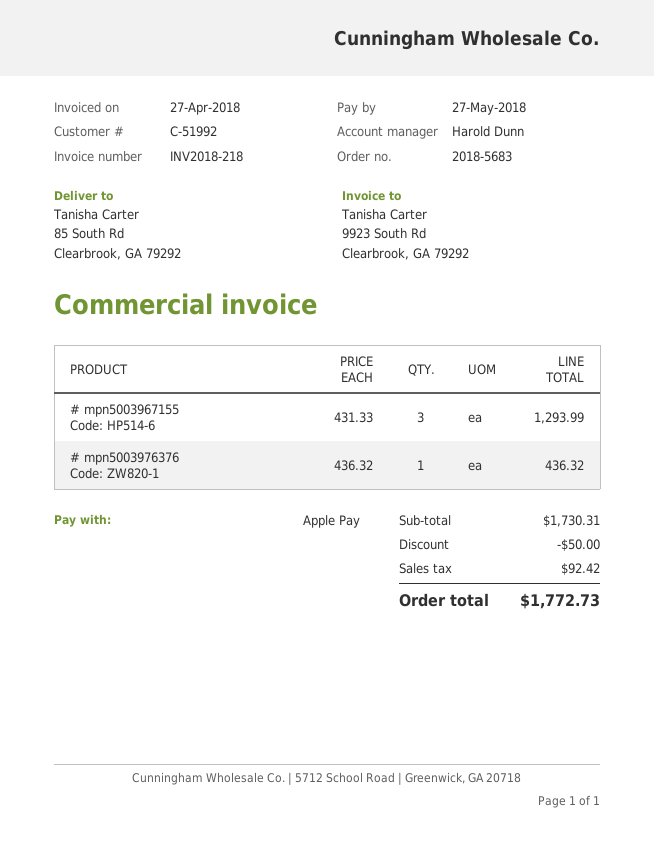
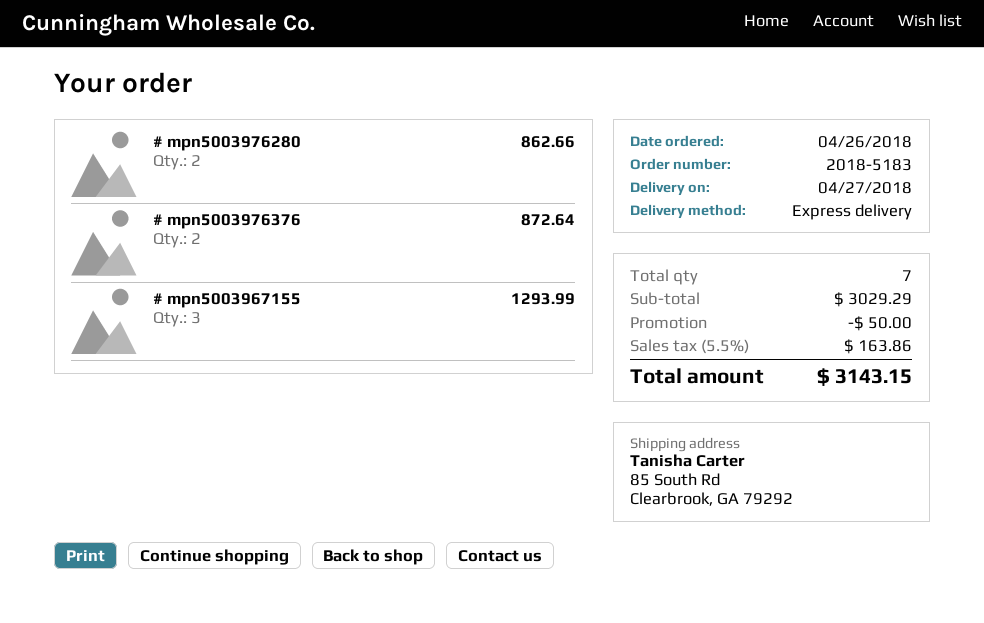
order number: 2018-5683 -> 2018-5183
# mpn5003976376: 1 for 436.32 -> 2 for 872.64
# mpn5003976280: none -> 2 for 862.66
subtotal: 1730.31 -> 3029.29
tax: 92.42 -> 163.86
total: 1772.73 -> 3143.15

